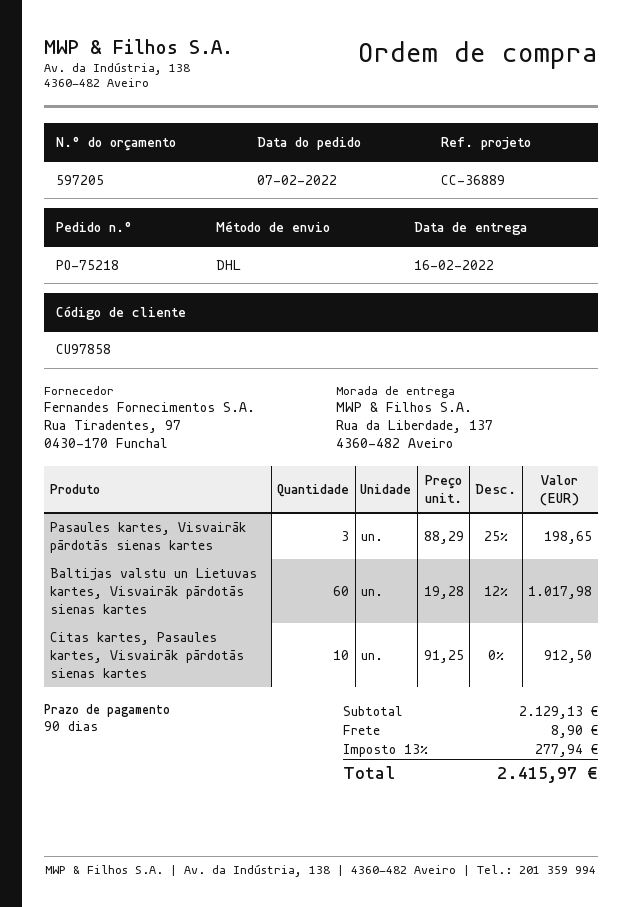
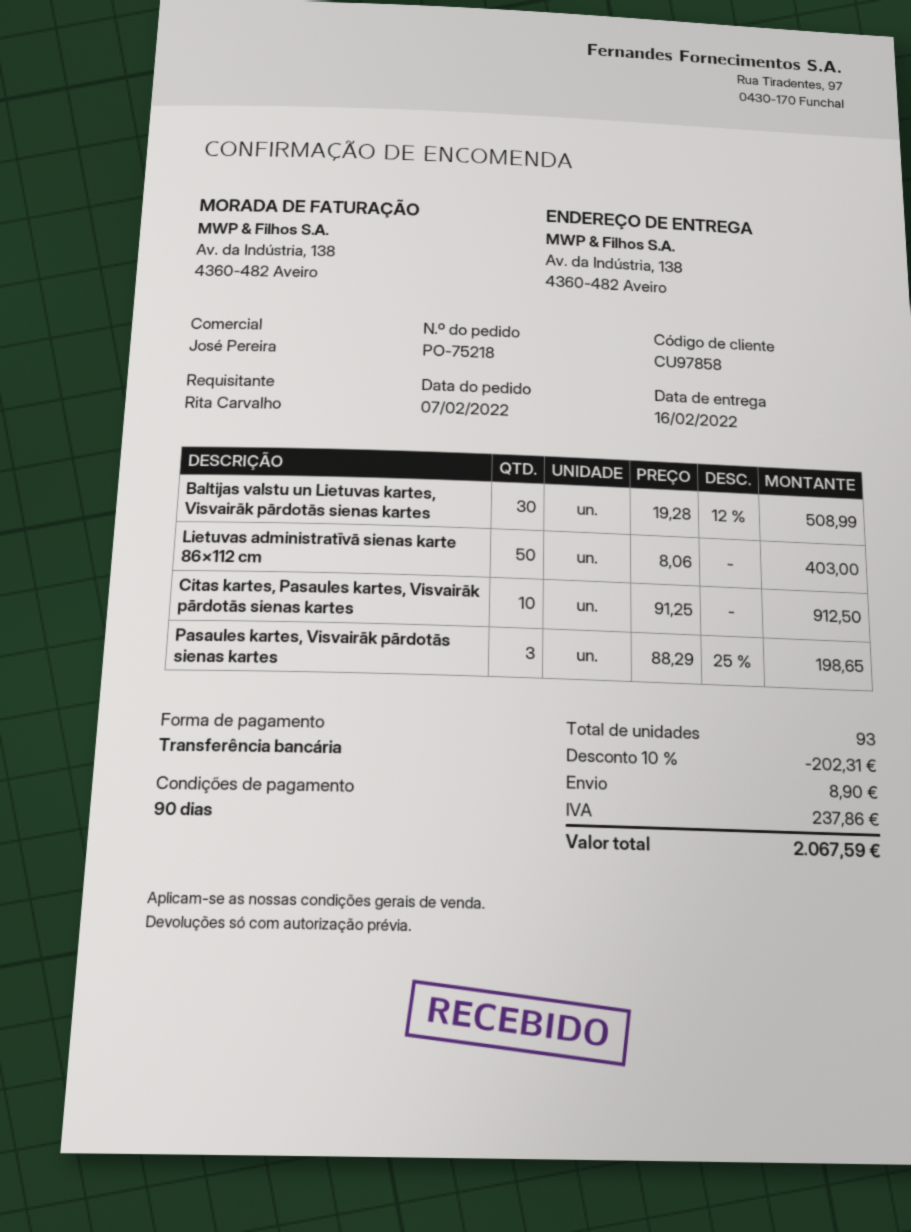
ship to: Rua da Liberdade, 137, 4360-482 Aveiro -> Av. da Indústria, 138, 4360-482 Aveiro
Baltijas valstu un Lietuvas kartes, Visvairāk pārdotās sienas kartes: 60 x 19.28 - 12% = 1017.98 -> 30 x 19.28 - 12% = 508.99
Lietuvas administratīvā sienas karte 86×112 cm: none -> 50 x 8.06 = 403.00
discount: none -> 10% = 202.31
tax: 277.94 -> 237.86
total: 2415.97 -> 2067.59

